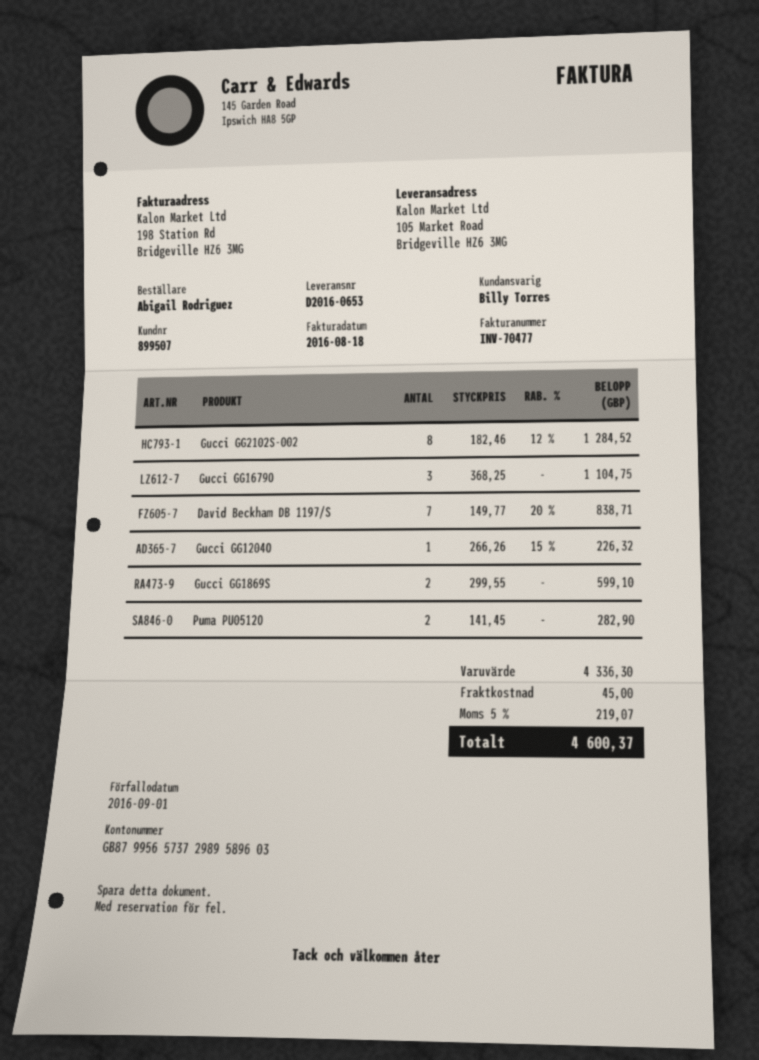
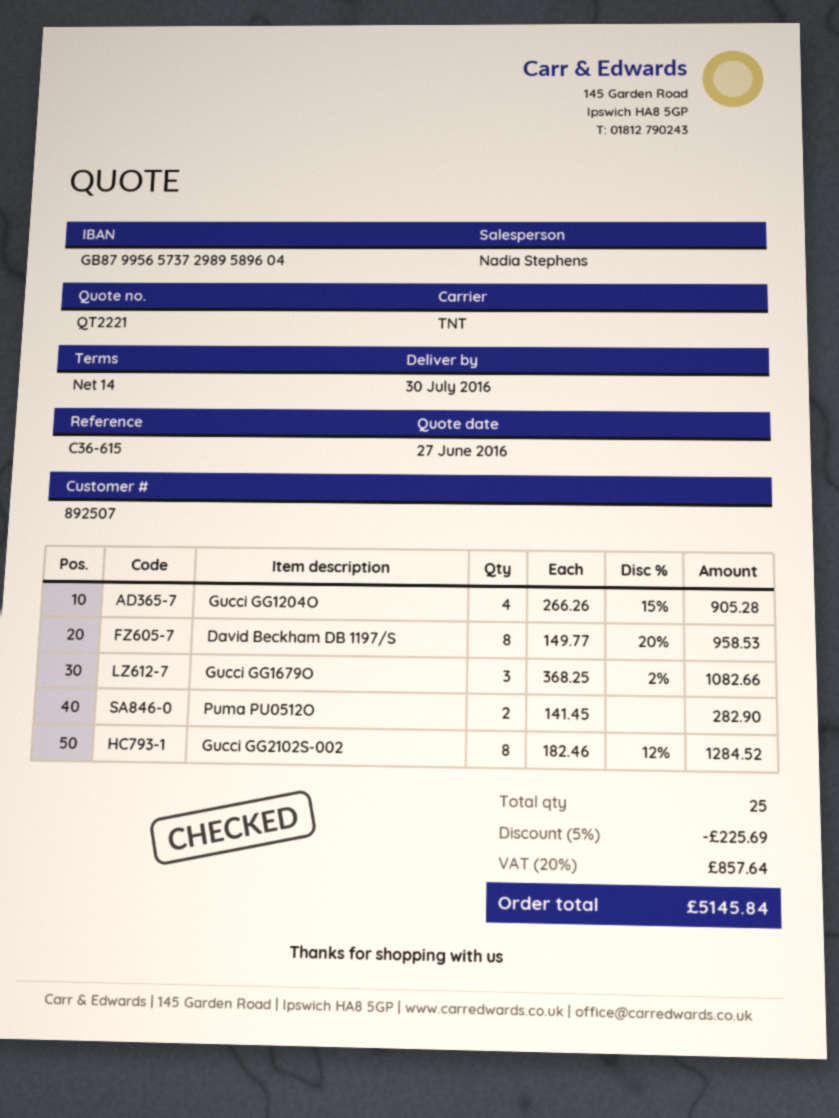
customer number: 899507 -> 892507
sales rep: Billy Torres -> Nadia Stephens
bank account: GB87995657372989589603 -> GB87995657372989589604
Gucci GG1679O: 3 x 368.25 = 1104.75 -> 3 x 368.25 - 2% = 1082.66
David Beckham DB 1197/S: 7 x 149.77 - 20% = 838.71 -> 8 x 149.77 - 20% = 958.53
Gucci GG1204O: 1 x 266.26 - 15% = 226.32 -> 4 x 266.26 - 15% = 905.28
Gucci GG1869S: 2 x 299.55 = 599.10 -> none
discount: none -> 5% = 225.69
shipping: 45.00 -> none
tax: 5% = 219.07 -> 20% = 857.64
total: 4600.37 -> 5145.84

